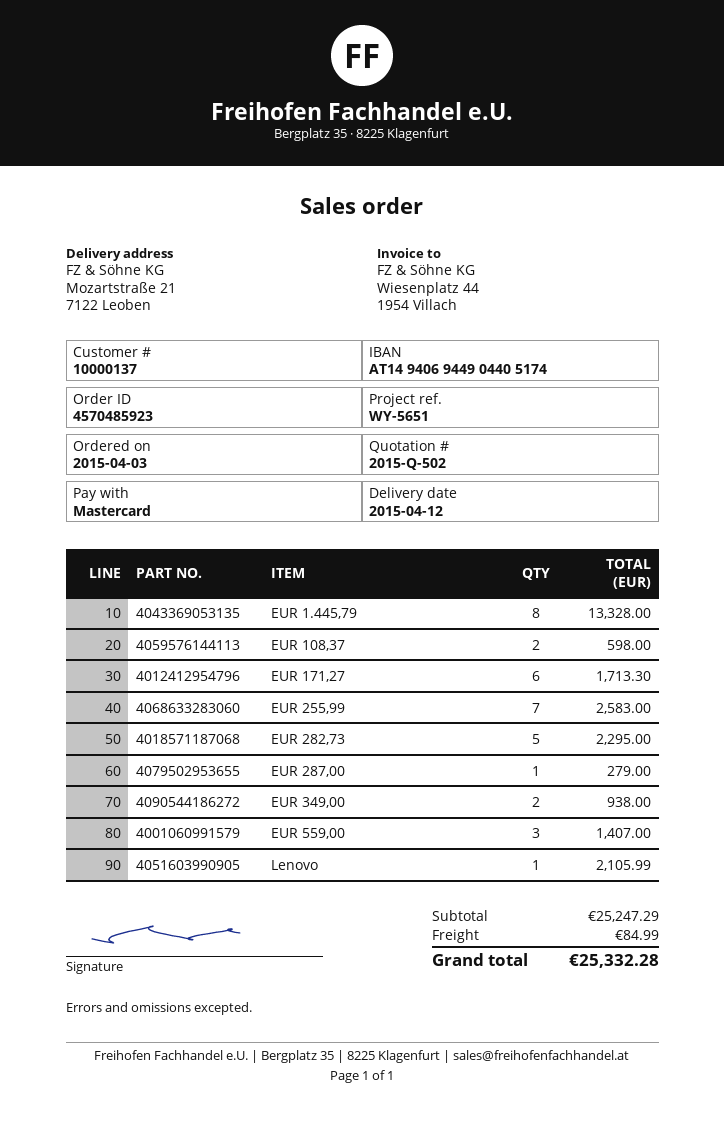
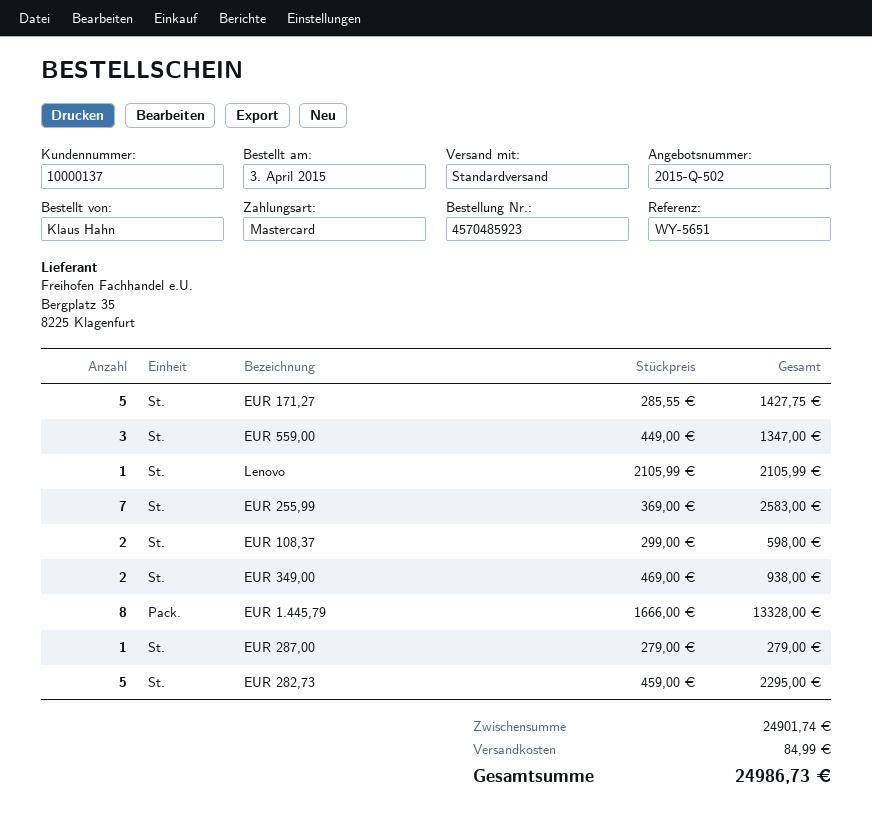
EUR 171,27: 6 for 1713.30 -> 5 for 1427.75
EUR 559,00: 3 for 1407.00 -> 3 for 1347.00
subtotal: 25247.29 -> 24901.74
total: 25332.28 -> 24986.73

